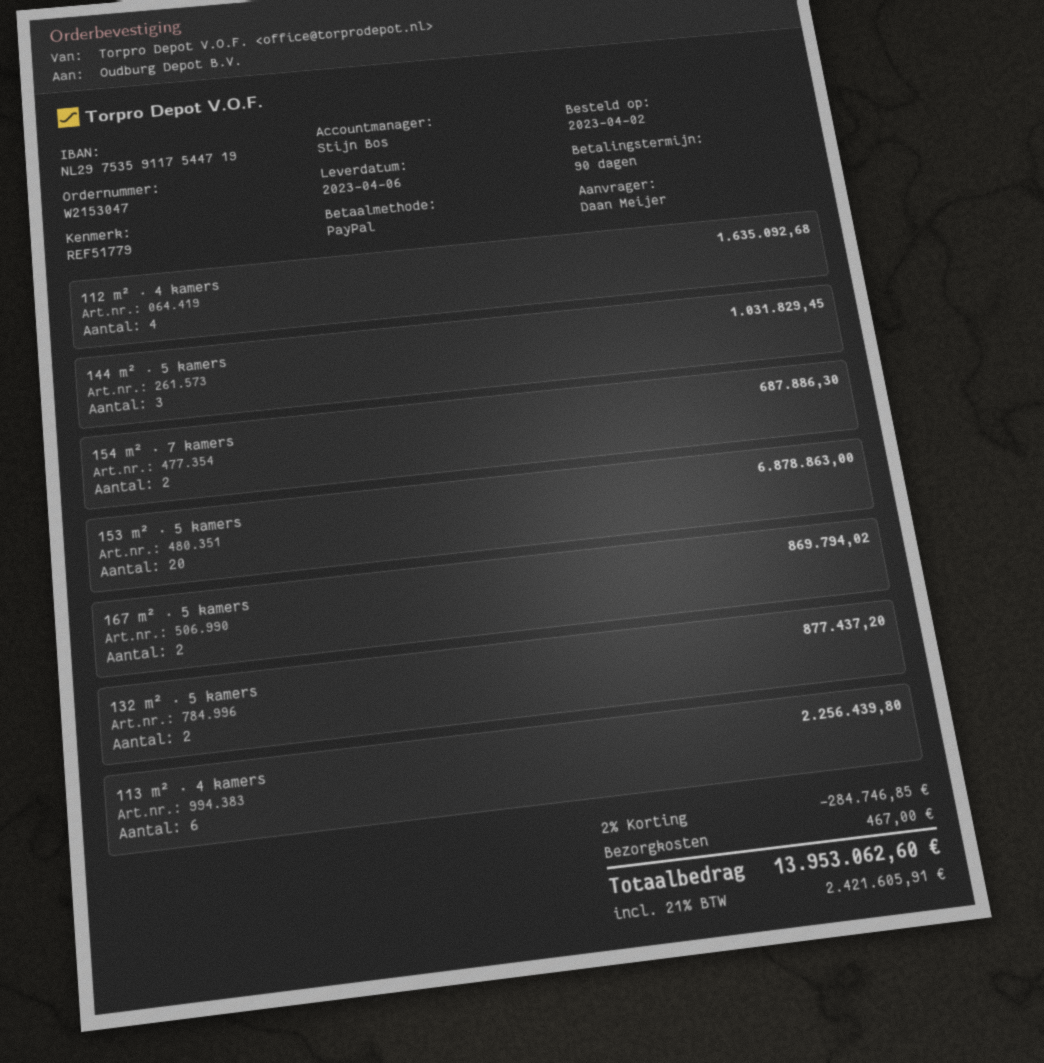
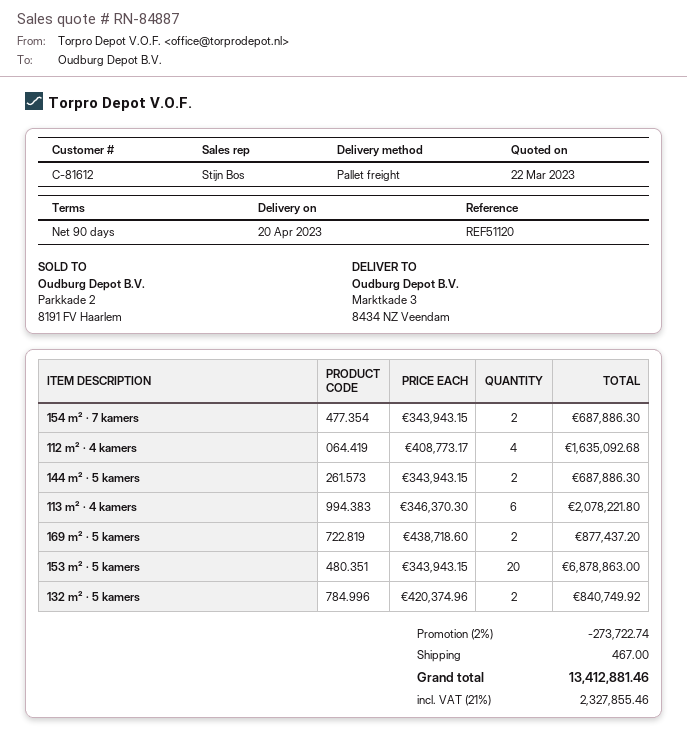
delivery date: 2023-04-06 -> 2023-04-20
reference: REF51779 -> REF51120
144 m² · 5 kamers: 3 for 1031829.45 -> 2 for 687886.30
167 m² · 5 kamers: 2 for 869794.02 -> none
132 m² · 5 kamers: 2 for 877437.20 -> 2 for 840749.92
113 m² · 4 kamers: 6 for 2256439.80 -> 6 for 2078221.80
169 m² · 5 kamers: none -> 2 for 877437.20
discount: 2% = 284746.85 -> 2% = 273722.74
tax: 21% = 2421605.91 -> 21% = 2327855.46
total: 13953062.60 -> 13412881.46

